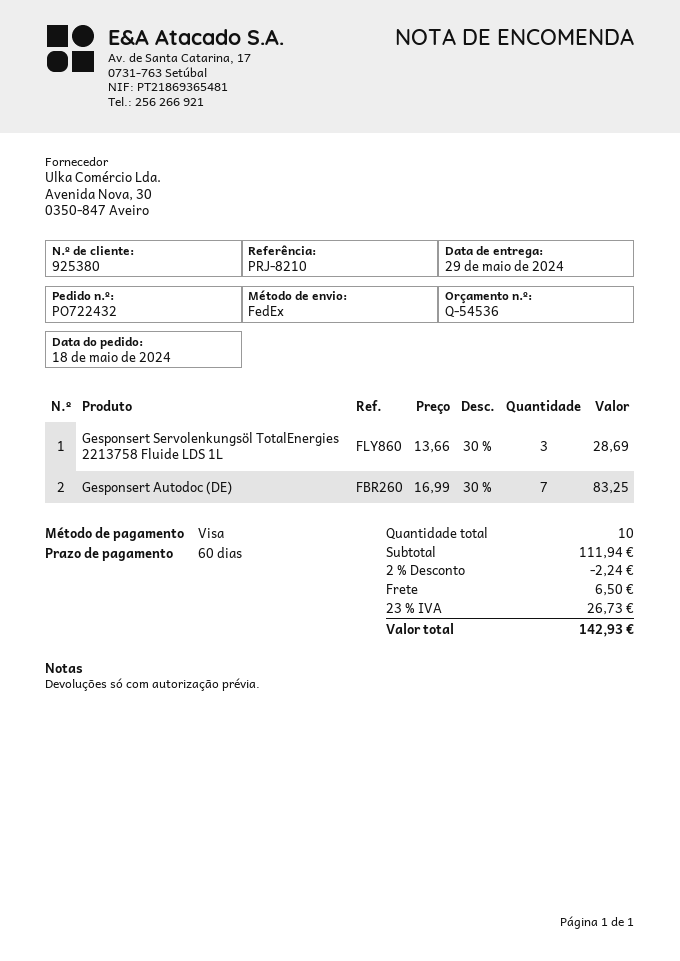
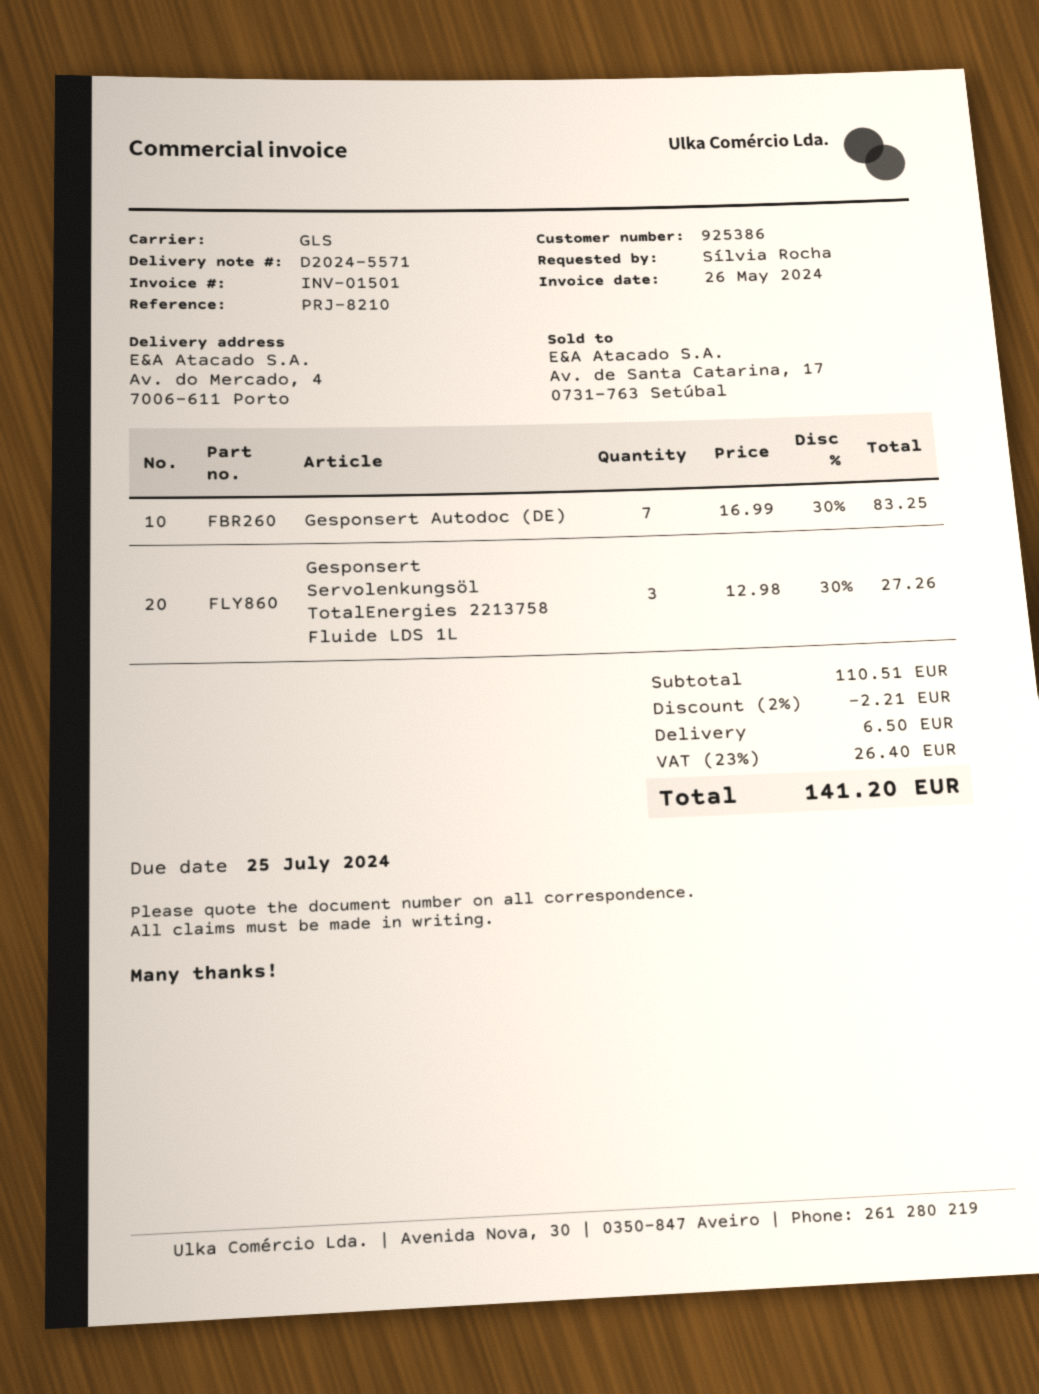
customer number: 925380 -> 925386
shipping method: FedEx -> GLS
Gesponsert Servolenkungsöl TotalEnergies 2213758 Fluide LDS 1L: 3 x 13.66 - 30% = 28.69 -> 3 x 12.98 - 30% = 27.26
subtotal: 111.94 -> 110.51
discount: 2% = 2.24 -> 2% = 2.21
tax: 23% = 26.73 -> 23% = 26.40
total: 142.93 -> 141.20

